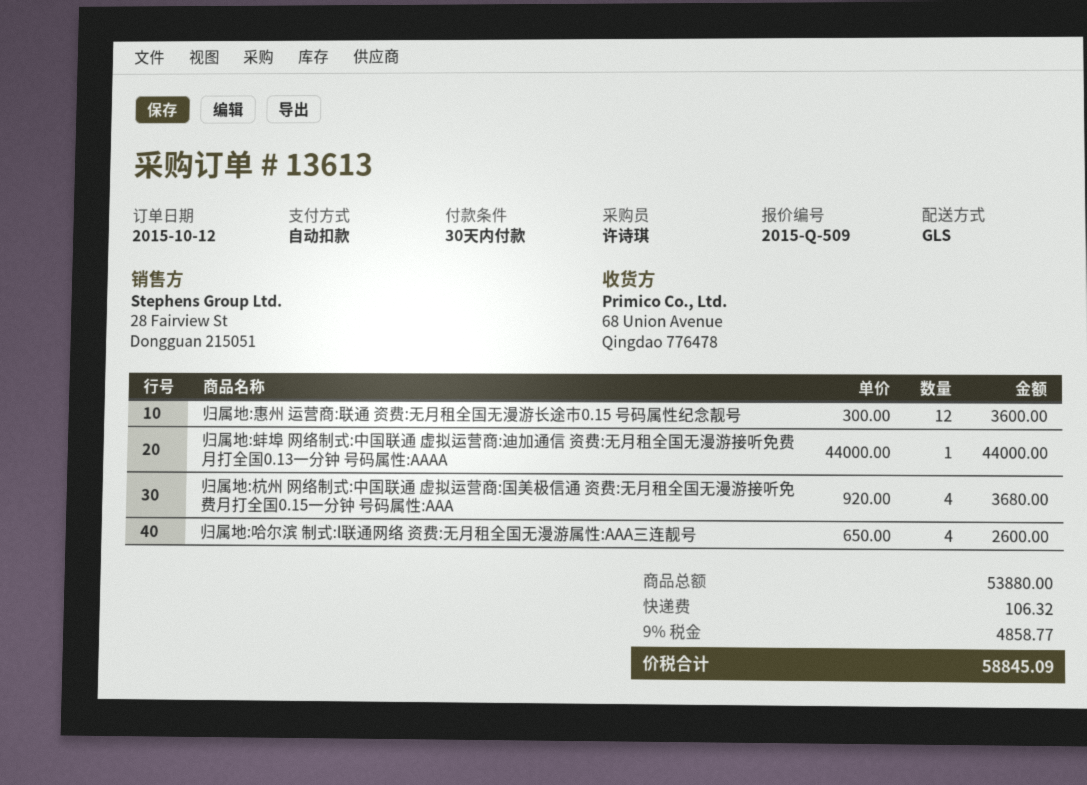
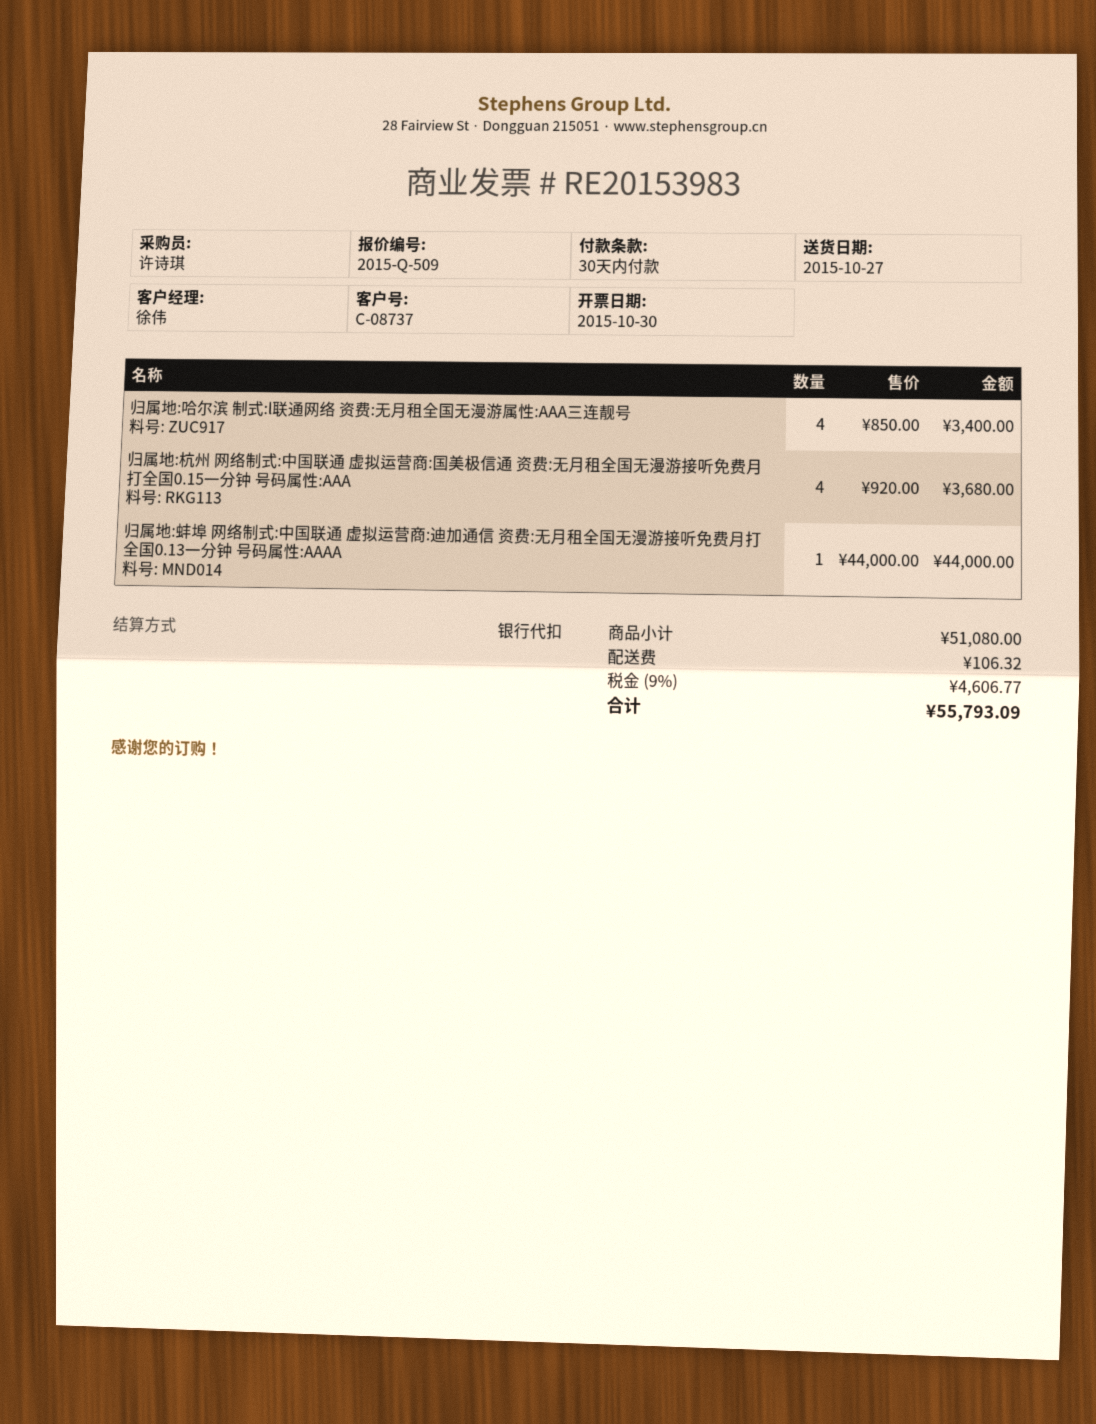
归属地:惠州 运营商:联通 资费:无月租全国无漫游长途市0.15 号码属性纪念靓号: 12 x 300.00 = 3600.00 -> none
归属地:哈尔滨 制式:l联通网络 资费:无月租全国无漫游属性:AAA三连靓号: 4 x 650.00 = 2600.00 -> 4 x 850.00 = 3400.00
subtotal: 53880.00 -> 51080.00
tax: 9% = 4858.77 -> 9% = 4606.77
total: 58845.09 -> 55793.09

